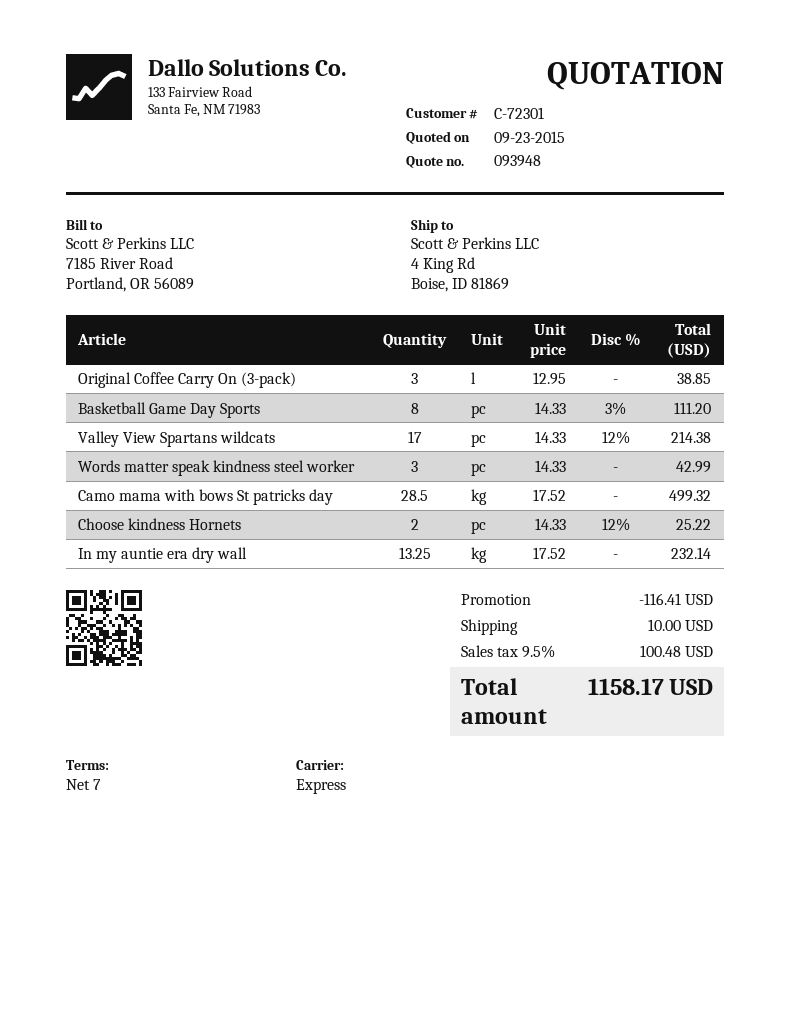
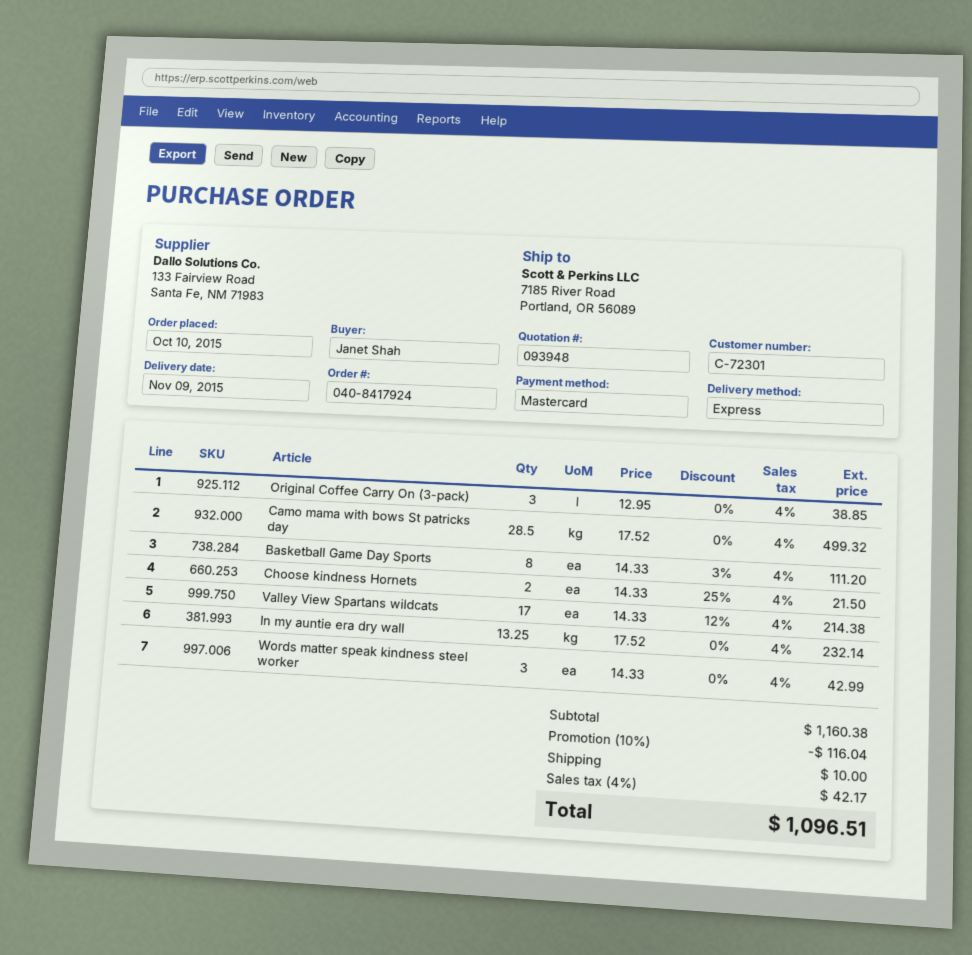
ship to: 4 King Rd, Boise, ID 81869 -> 7185 River Road, Portland, OR 56089
Choose kindness Hornets: 2 x 14.33 - 12% = 25.22 -> 2 x 14.33 - 25% = 21.50
discount: 116.41 -> 116.04
tax: 9.5% = 100.48 -> 4% = 42.17
total: 1158.17 -> 1096.51

